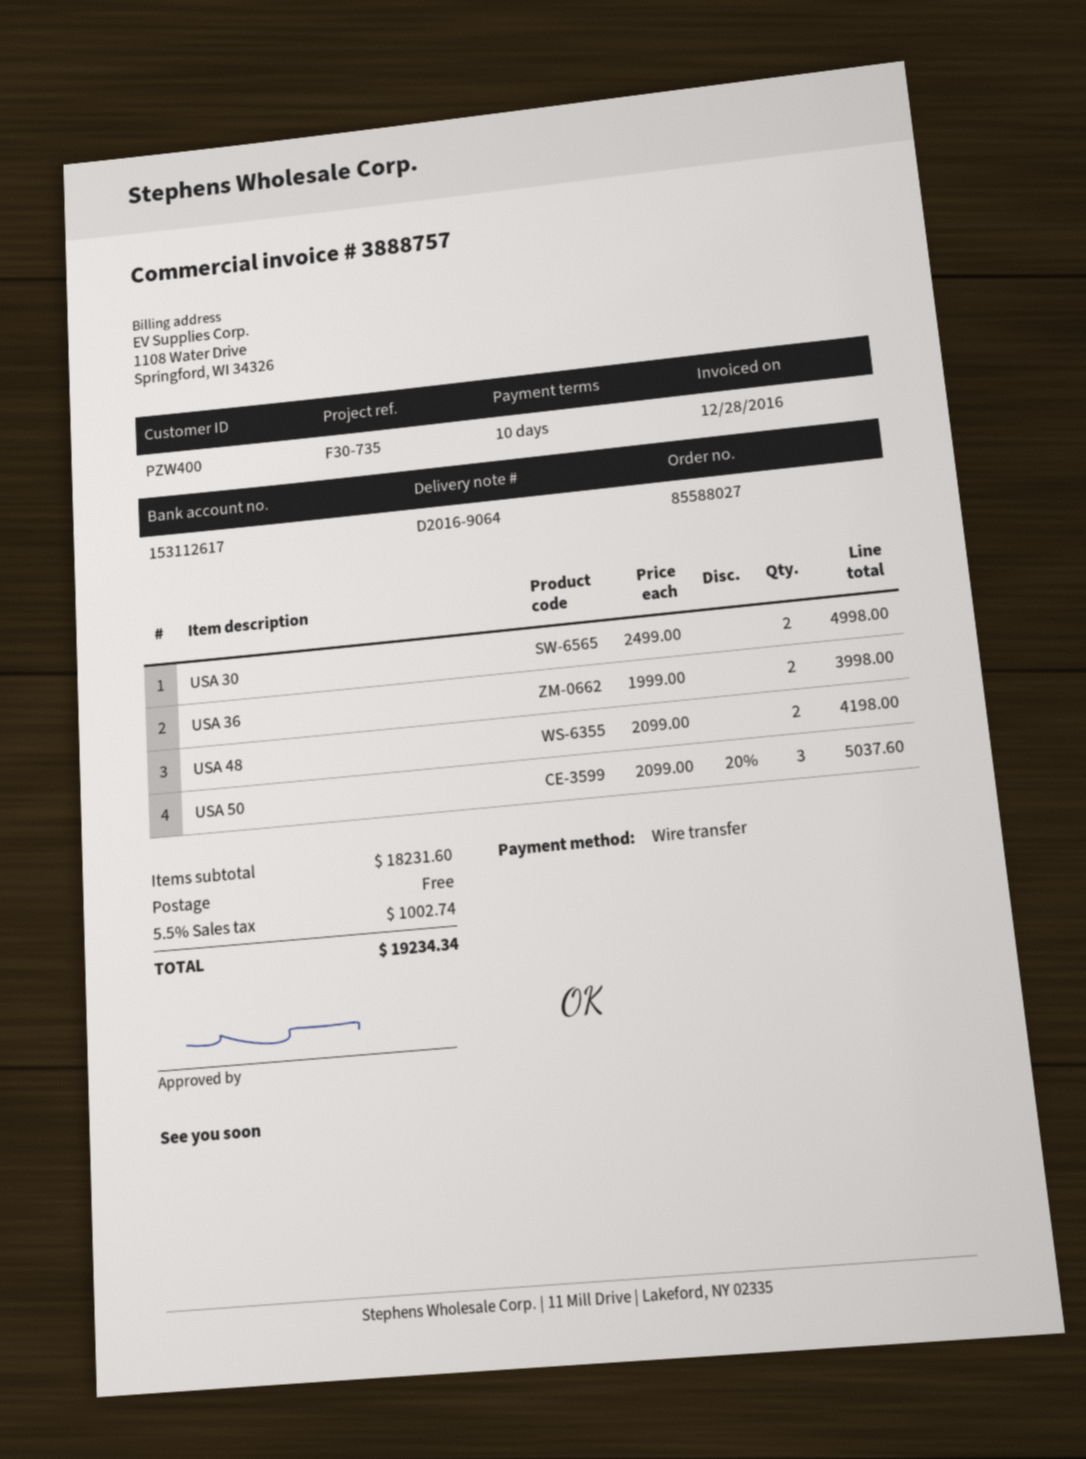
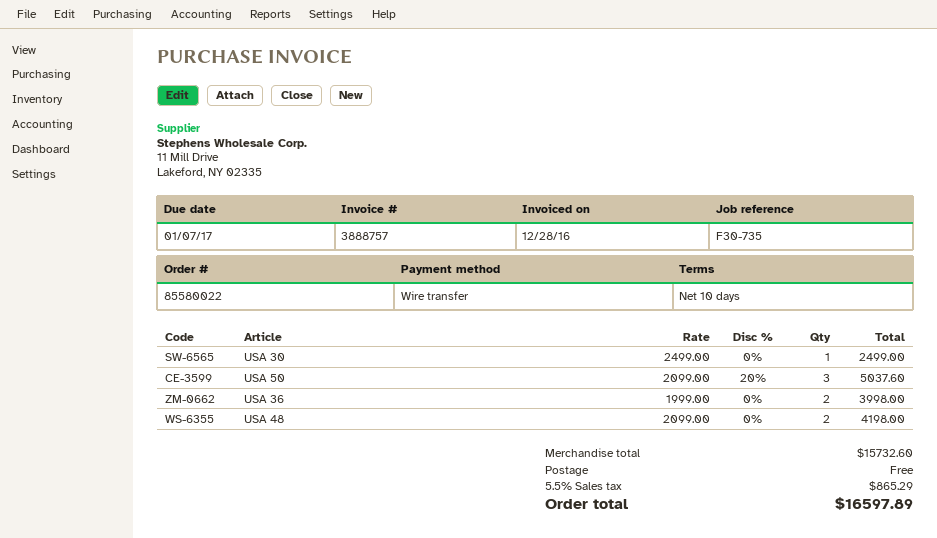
order number: 85588027 -> 85580022
USA 30: 2 x 2499.00 = 4998.00 -> 1 x 2499.00 = 2499.00
subtotal: 18231.60 -> 15732.60
tax: 5.5% = 1002.74 -> 5.5% = 865.29
total: 19234.34 -> 16597.89

